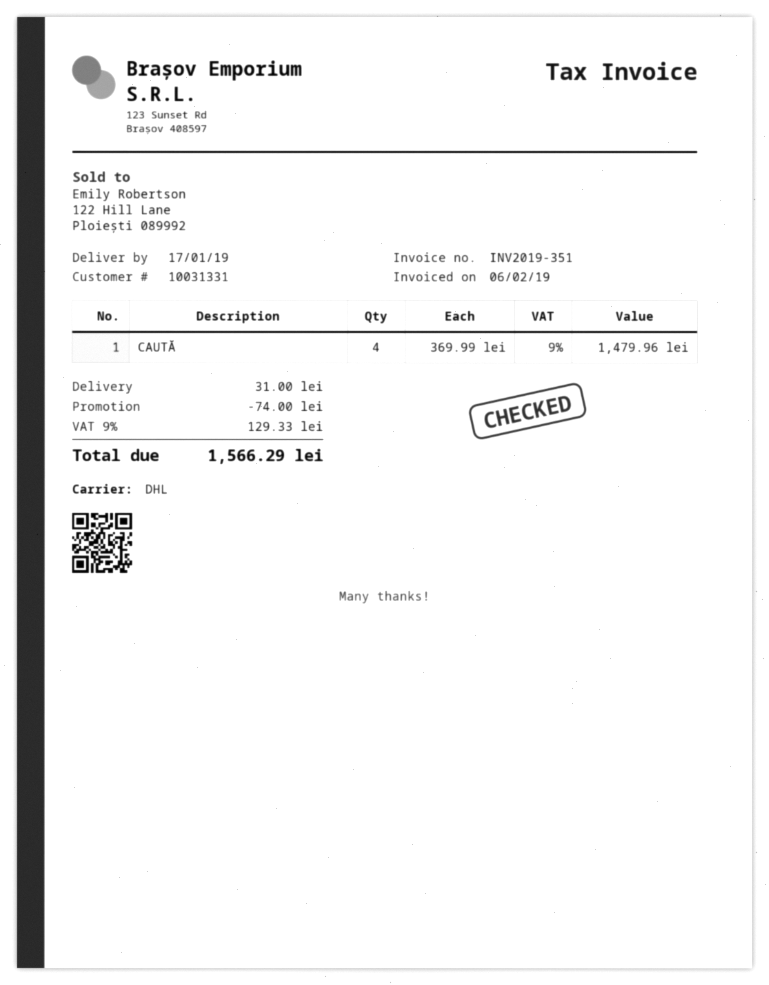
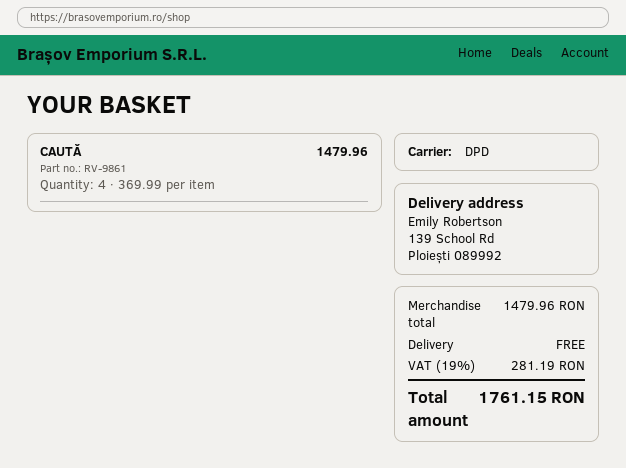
shipping method: DHL -> DPD
discount: 74.00 -> none
shipping: 31.00 -> 0.00
tax: 9% = 129.33 -> 19% = 281.19
total: 1566.29 -> 1761.15

